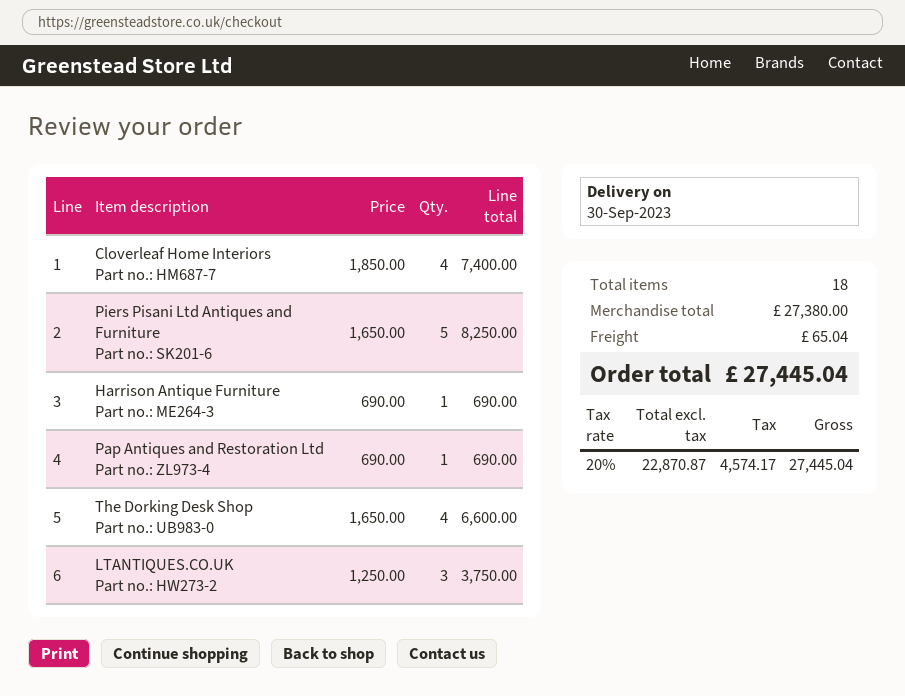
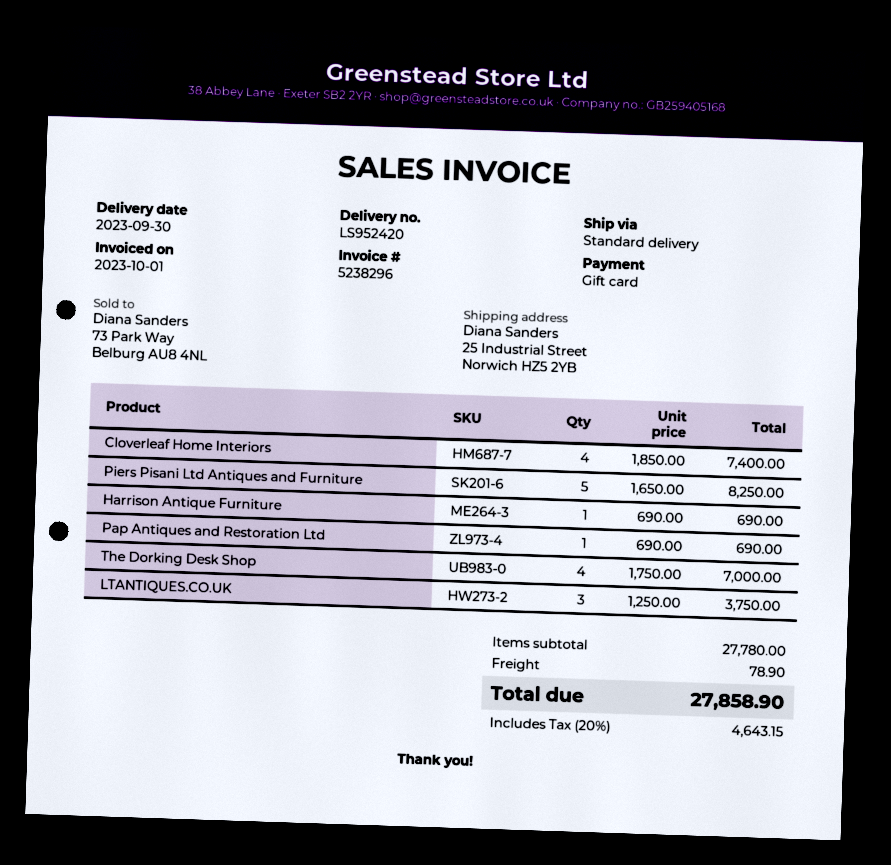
The Dorking Desk Shop: 4 x 1650.00 = 6600.00 -> 4 x 1750.00 = 7000.00
subtotal: 27380.00 -> 27780.00
shipping: 65.04 -> 78.90
tax: 20% = 4574.17 -> 20% = 4643.15
total: 27445.04 -> 27858.90

